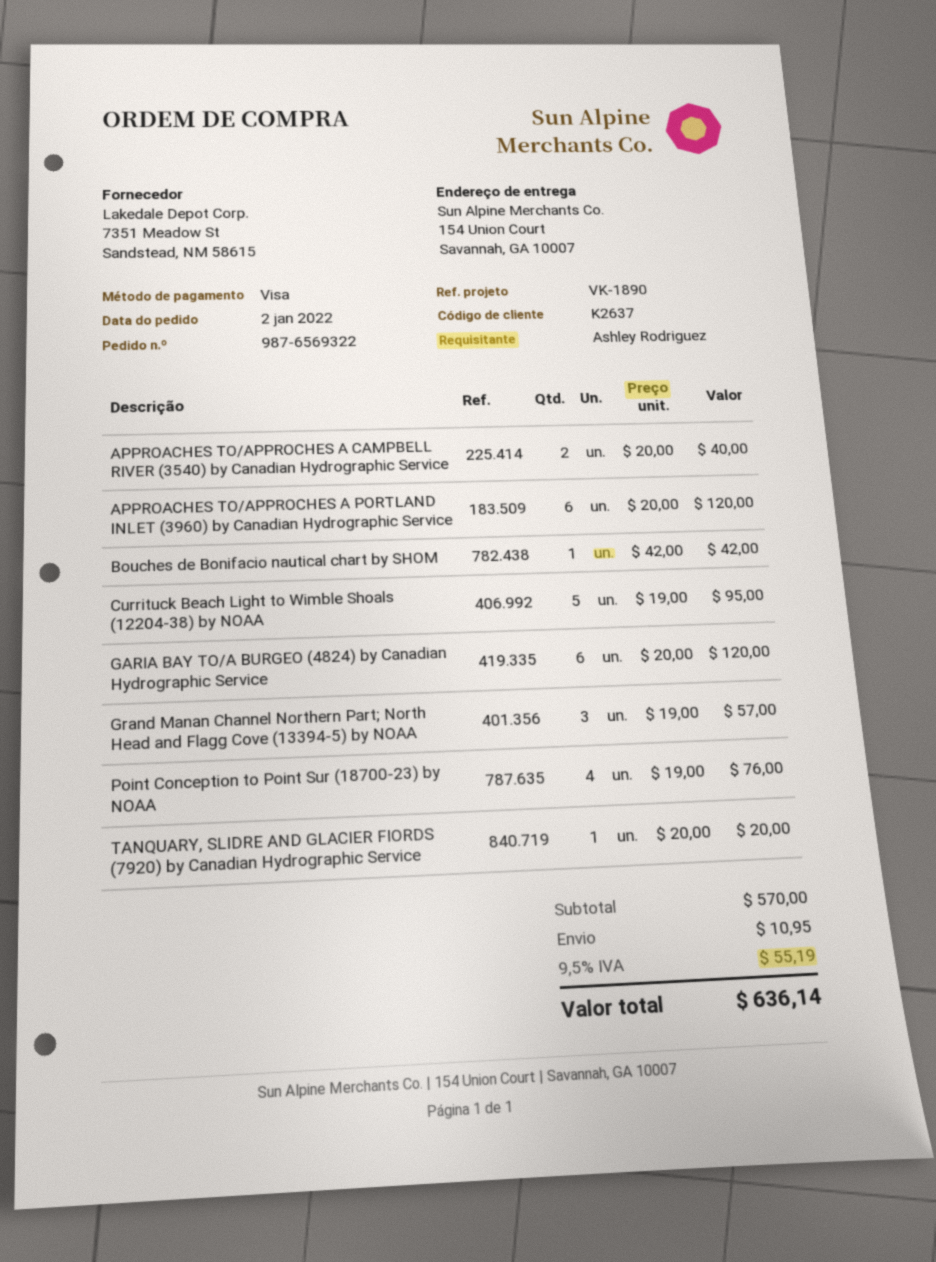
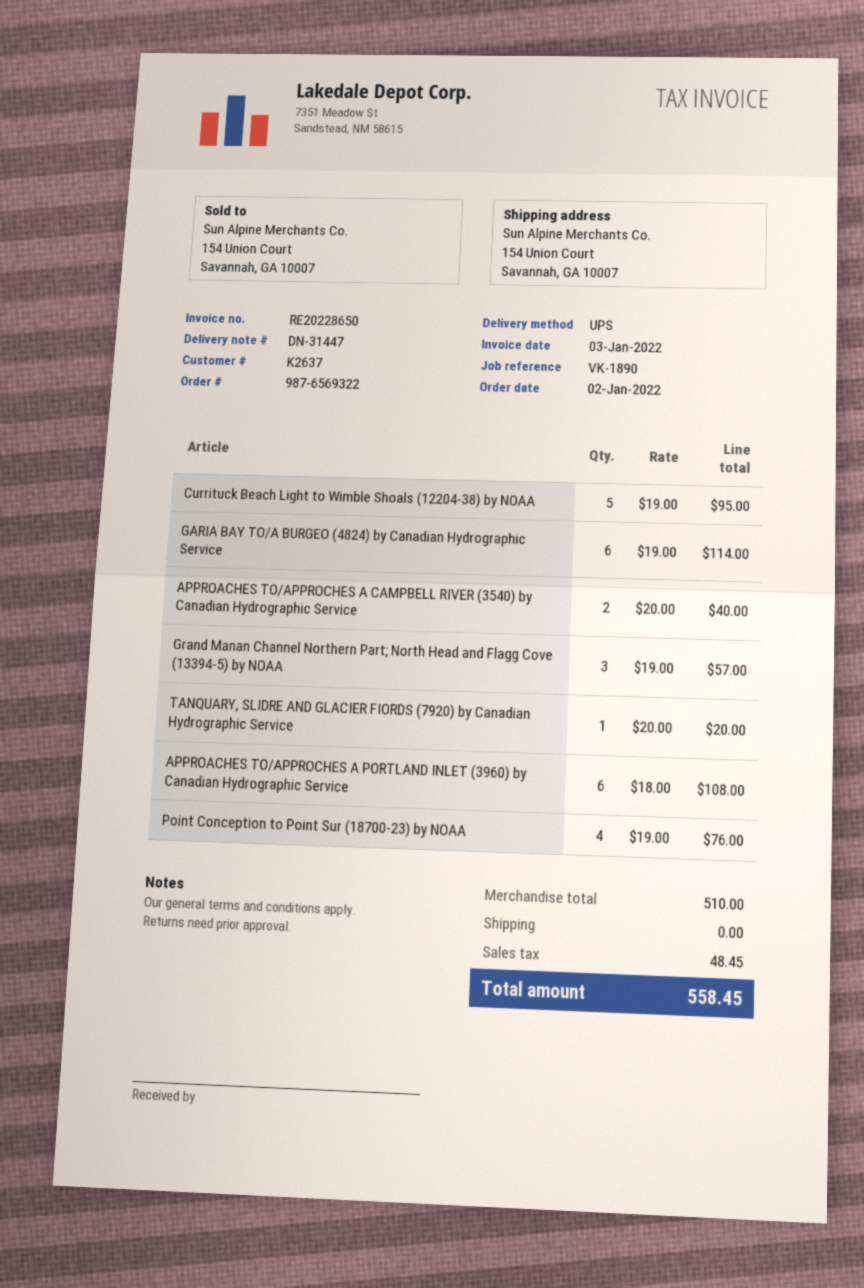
APPROACHES TO/APPROCHES A PORTLAND INLET (3960) by Canadian Hydrographic Service: 6 x 20.00 = 120.00 -> 6 x 18.00 = 108.00
Bouches de Bonifacio nautical chart by SHOM: 1 x 42.00 = 42.00 -> none
GARIA BAY TO/A BURGEO (4824) by Canadian Hydrographic Service: 6 x 20.00 = 120.00 -> 6 x 19.00 = 114.00
subtotal: 570.00 -> 510.00
shipping: 10.95 -> 0.00
tax: 55.19 -> 48.45
total: 636.14 -> 558.45

